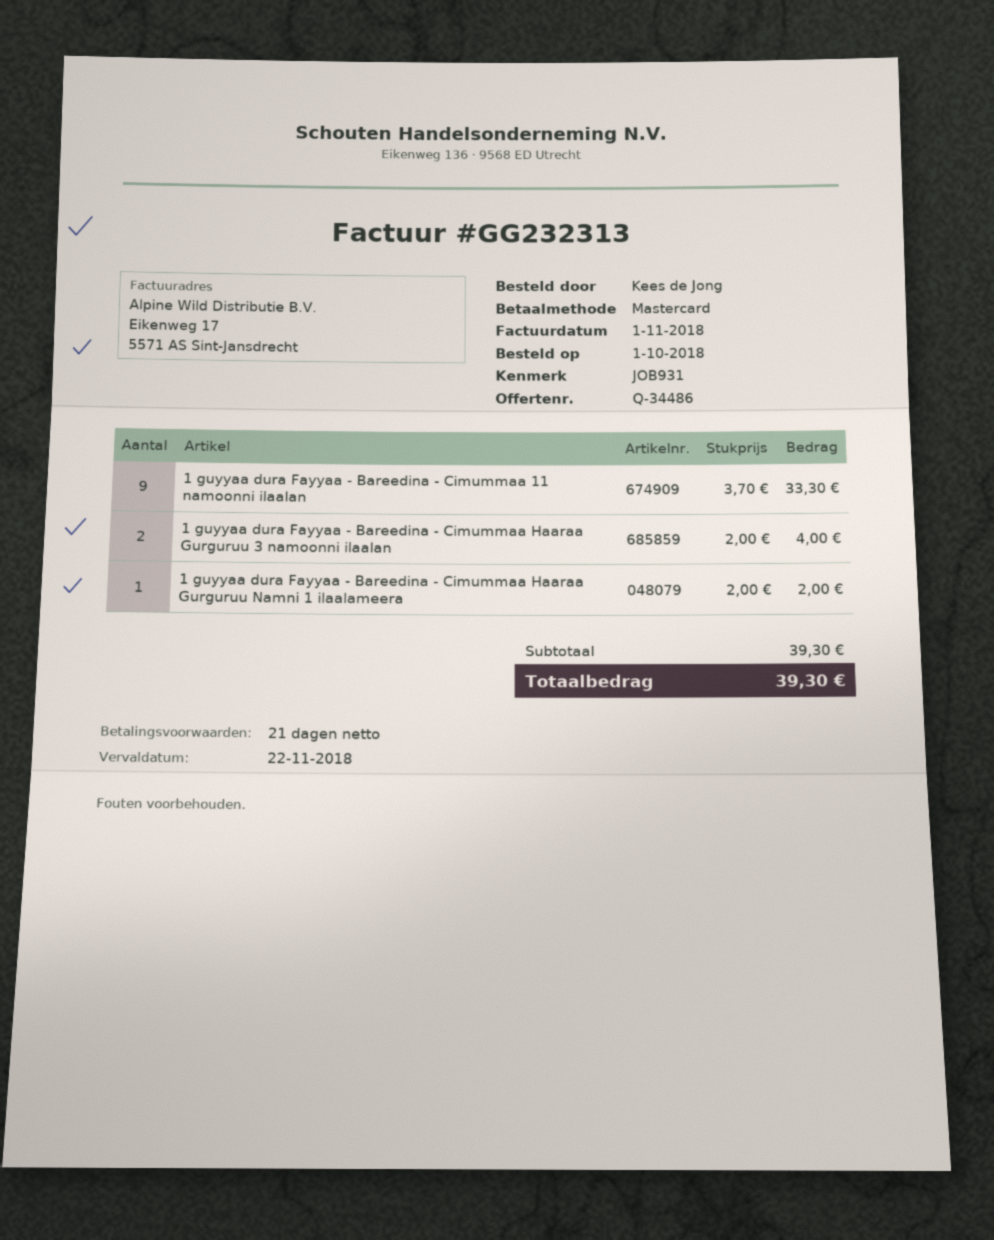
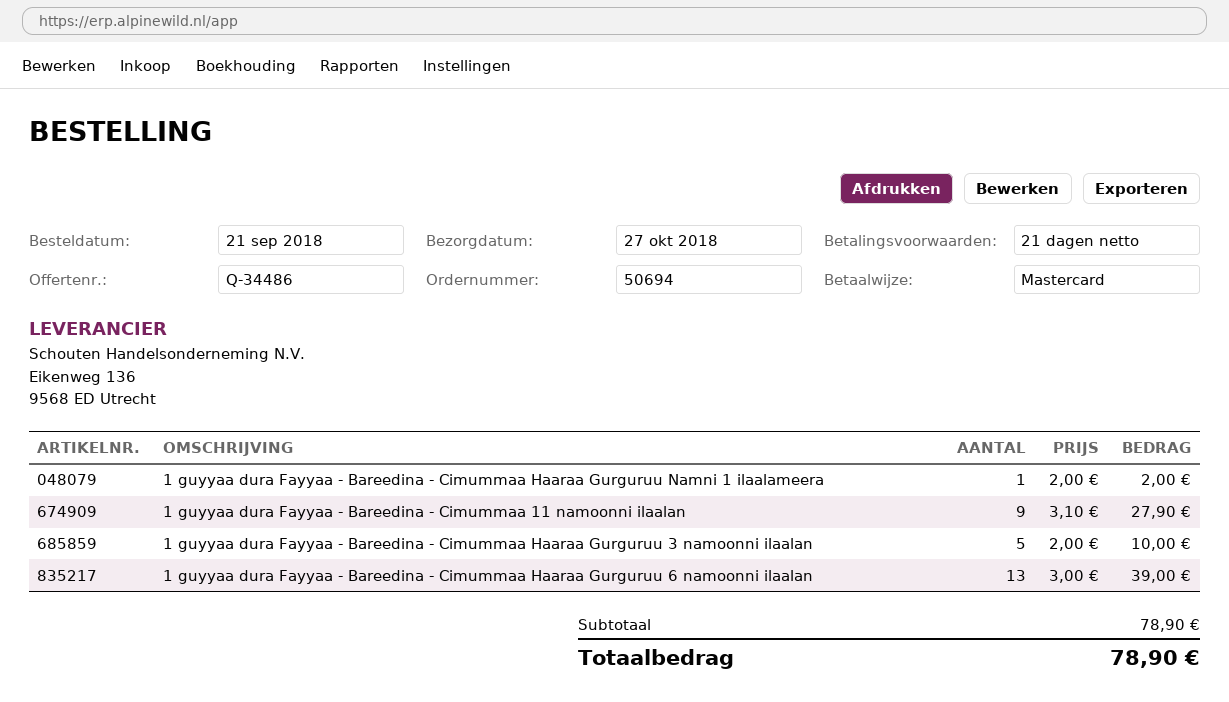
order date: 2018-10-01 -> 2018-09-21
1 guyyaa dura Fayyaa - Bareedina - Cimummaa 11 namoonni ilaalan: 9 x 3.70 = 33.30 -> 9 x 3.10 = 27.90
1 guyyaa dura Fayyaa - Bareedina - Cimummaa Haaraa Gurguruu 3 namoonni ilaalan: 2 x 2.00 = 4.00 -> 5 x 2.00 = 10.00
1 guyyaa dura Fayyaa - Bareedina - Cimummaa Haaraa Gurguruu 6 namoonni ilaalan: none -> 13 x 3.00 = 39.00
subtotal: 39.30 -> 78.90
total: 39.30 -> 78.90

